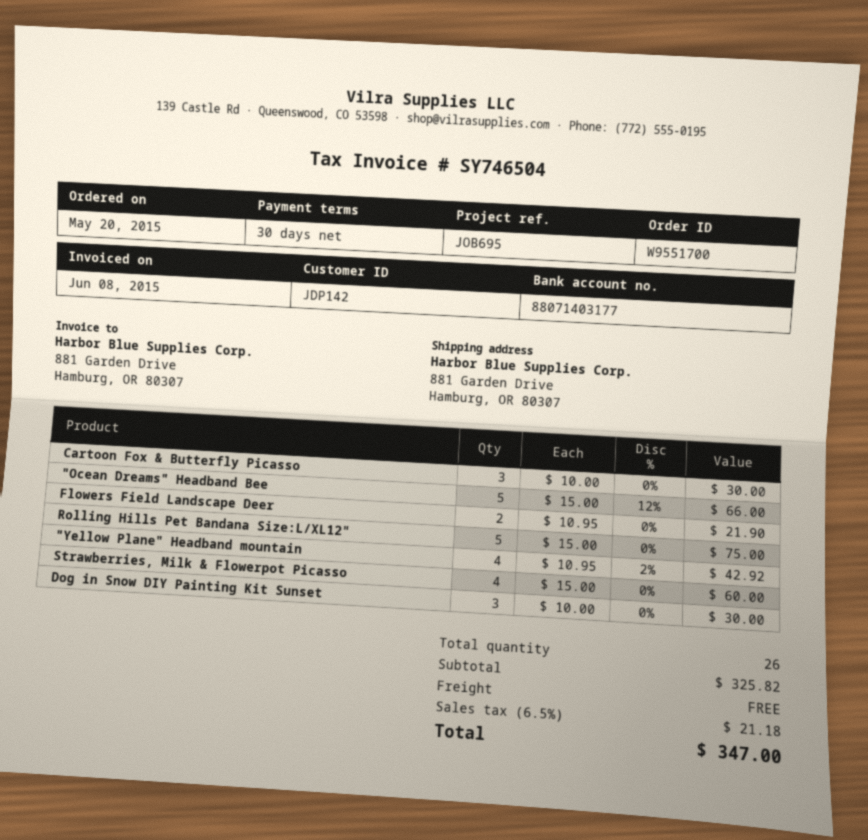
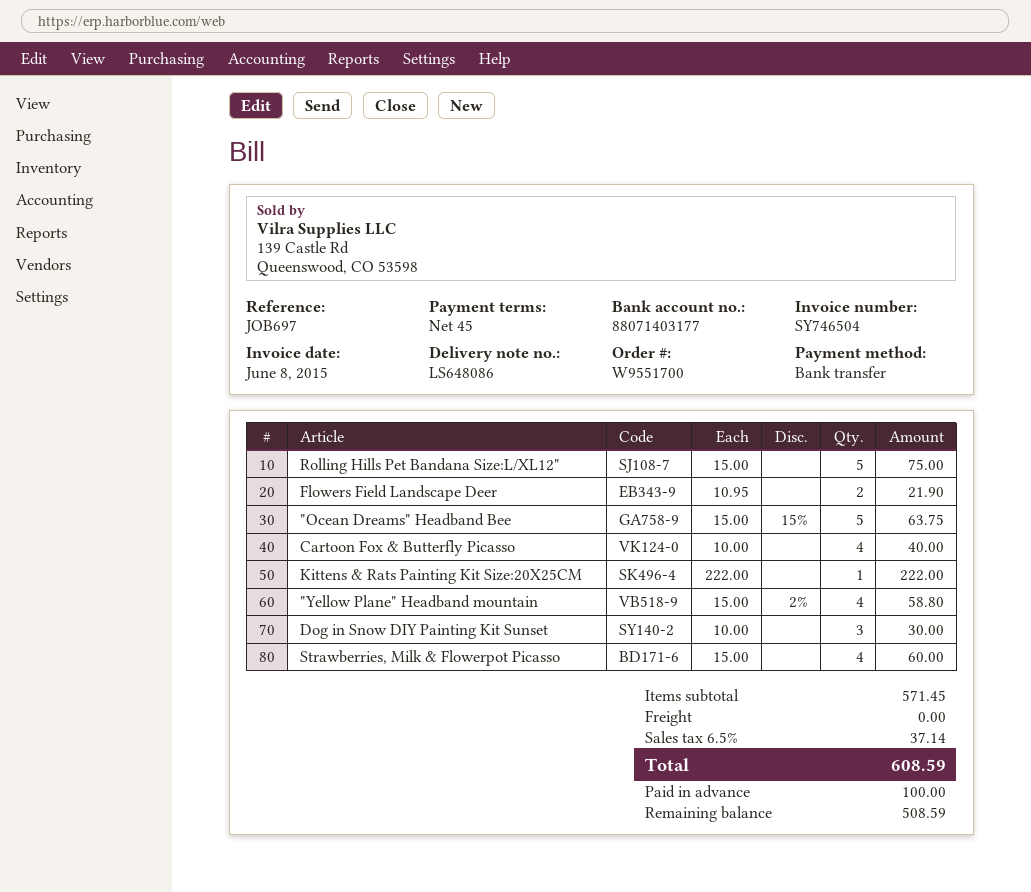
payment terms: 30 days -> 45 days
reference: JOB695 -> JOB697
Cartoon Fox & Butterfly Picasso: 3 x 10.00 = 30.00 -> 4 x 10.00 = 40.00
"Ocean Dreams" Headband Bee: 5 x 15.00 - 12% = 66.00 -> 5 x 15.00 - 15% = 63.75
"Yellow Plane" Headband mountain: 4 x 10.95 - 2% = 42.92 -> 4 x 15.00 - 2% = 58.80
Kittens & Rats Painting Kit Size:20X25CM: none -> 1 x 222.00 = 222.00
subtotal: 325.82 -> 571.45
tax: 6.5% = 21.18 -> 6.5% = 37.14
total: 347.00 -> 608.59

